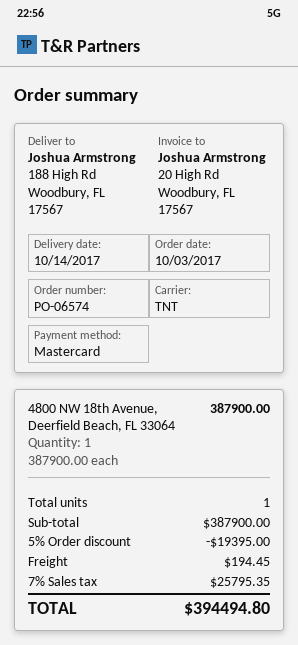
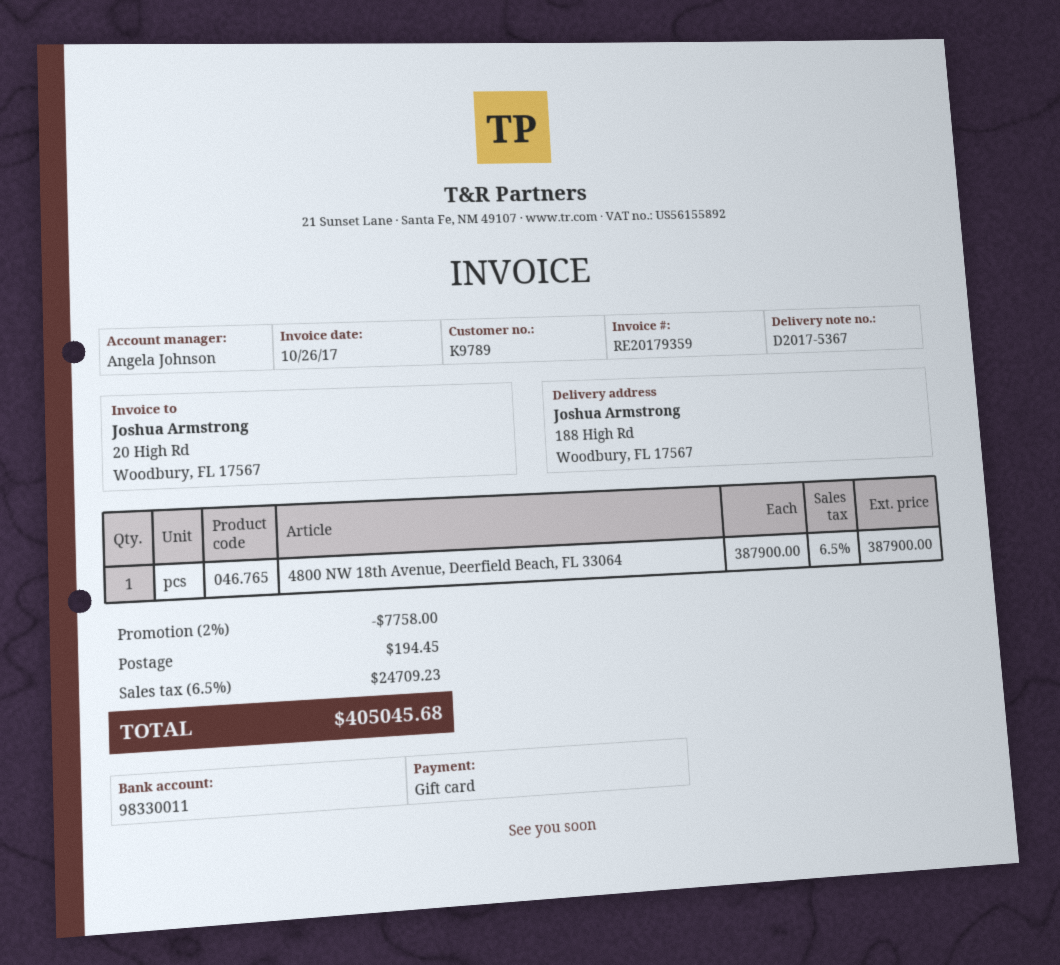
payment method: Mastercard -> gift card
discount: 5% = 19395.00 -> 2% = 7758.00
tax: 7% = 25795.35 -> 6.5% = 24709.23
total: 394494.80 -> 405045.68

